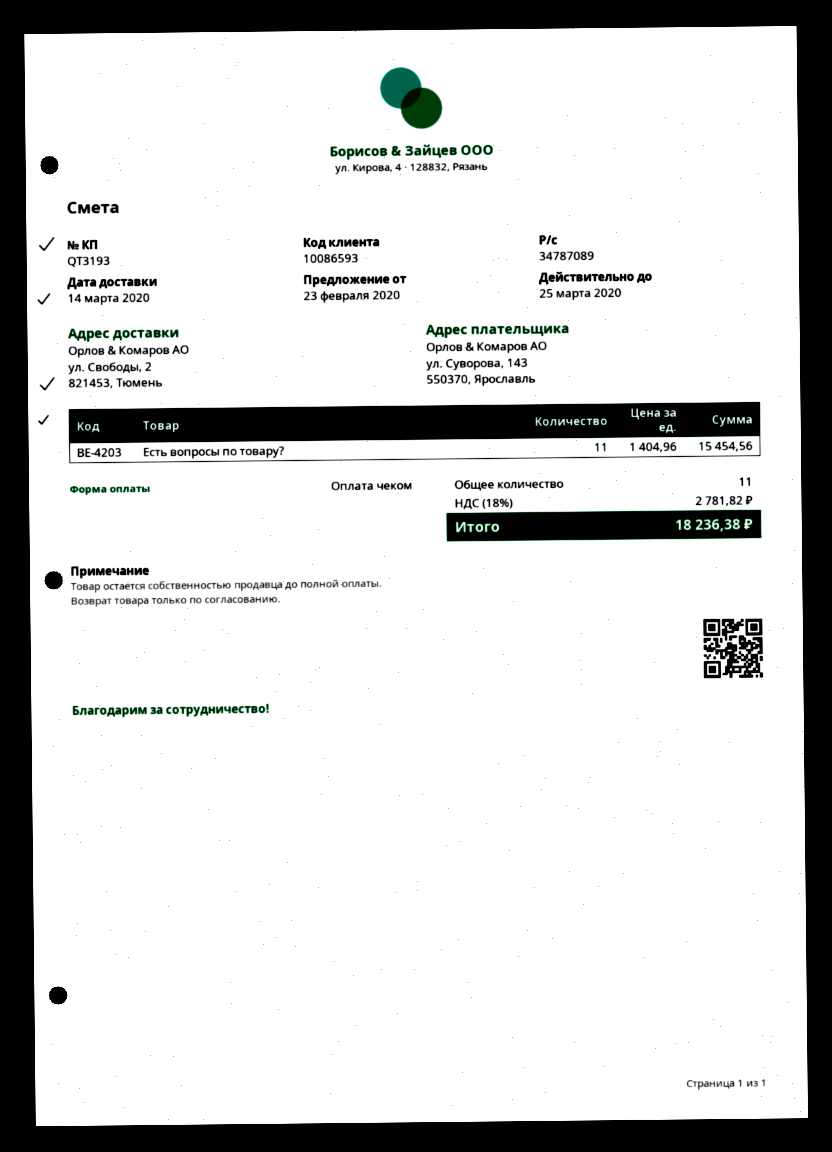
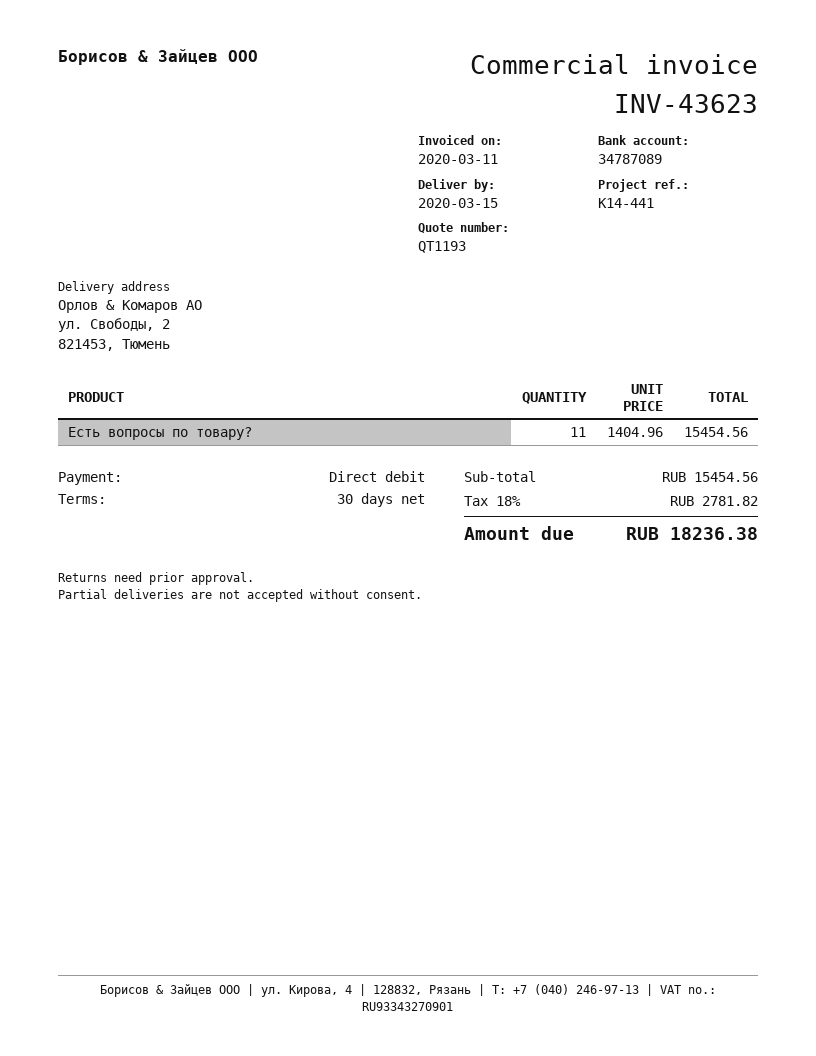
quote number: QT3193 -> QT1193
delivery date: 2020-03-14 -> 2020-03-15
payment method: cheque -> direct debit

